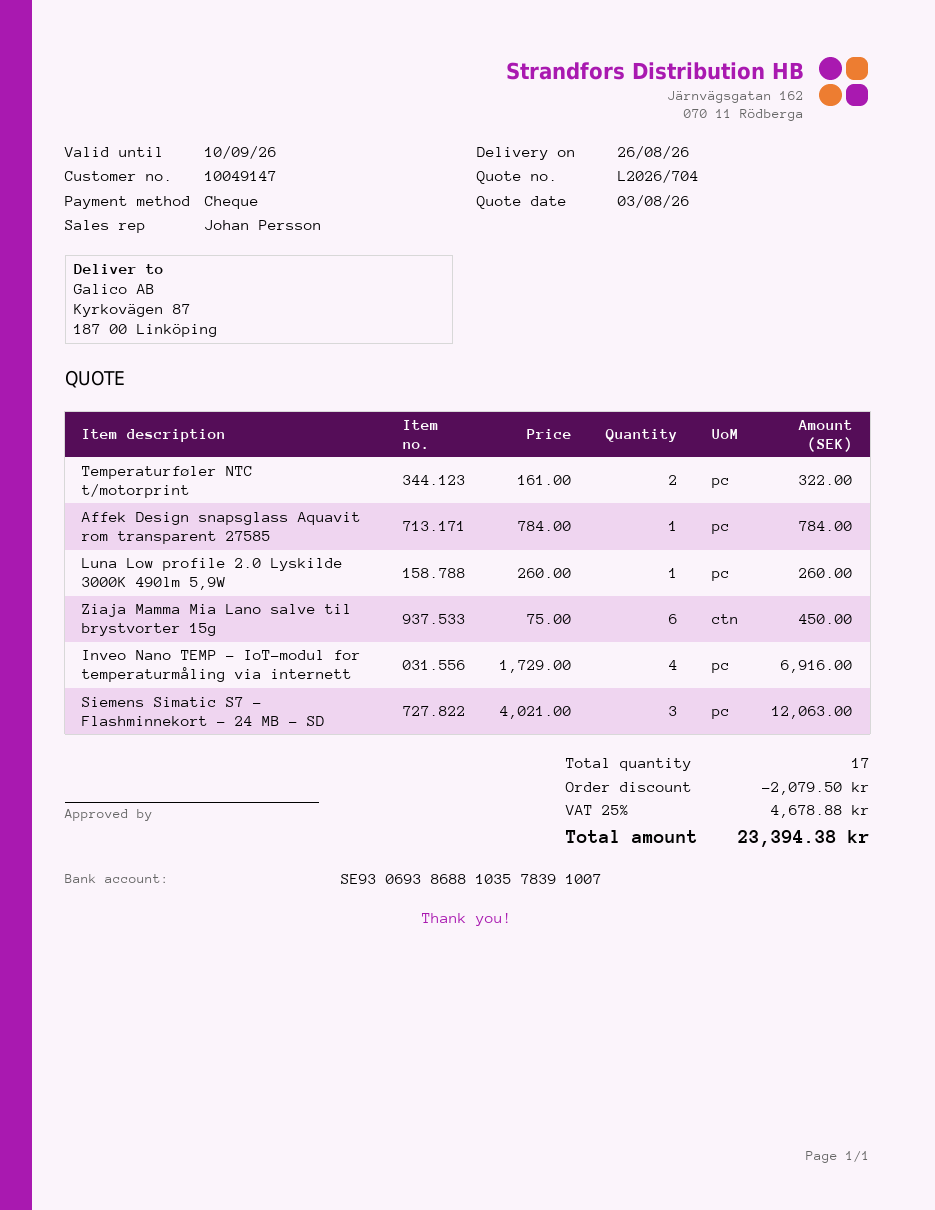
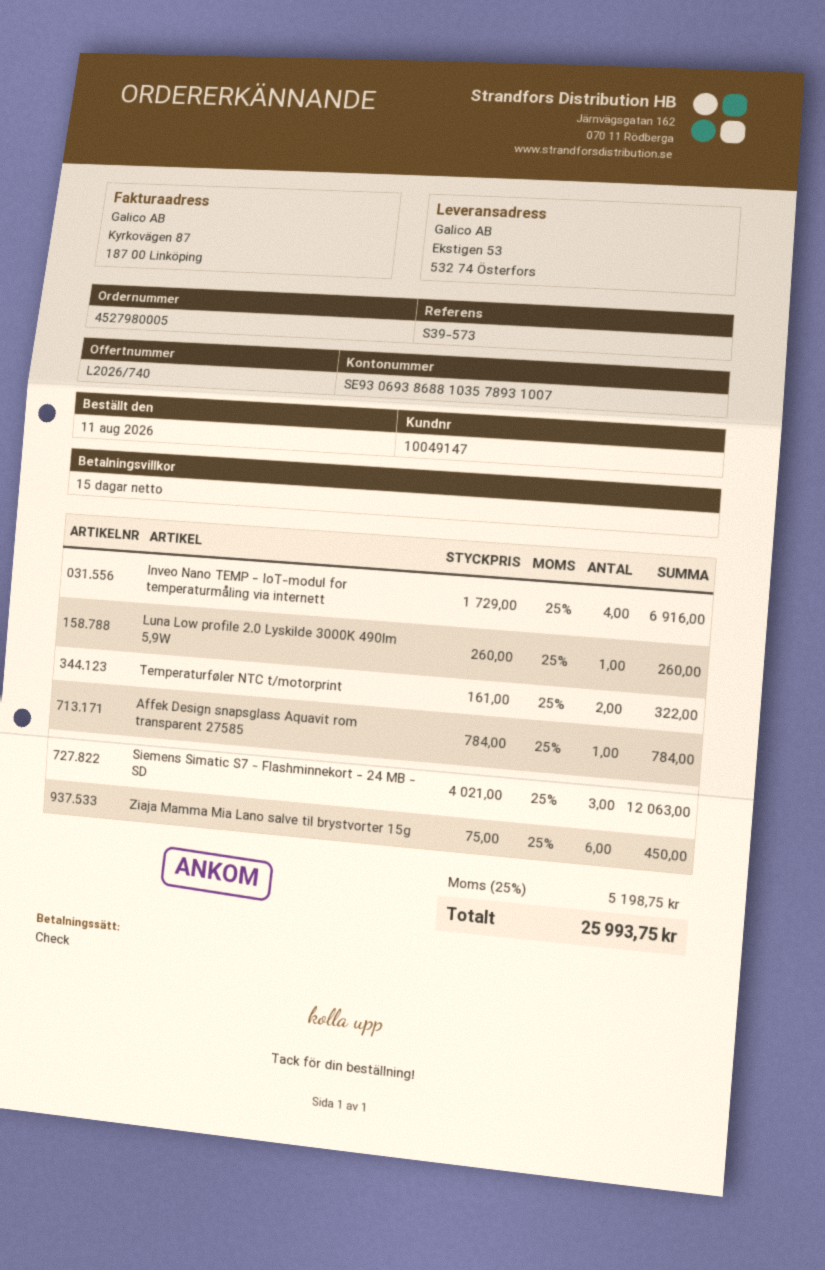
quote number: L2026/704 -> L2026/740
bank account: SE9306938688103578391007 -> SE9306938688103578931007
ship to: Kyrkovägen 87, 187 00 Linköping -> Ekstigen 53, 532 74 Österfors
discount: 2079.50 -> none
tax: 25% = 4678.88 -> 25% = 5198.75
total: 23394.38 -> 25993.75

